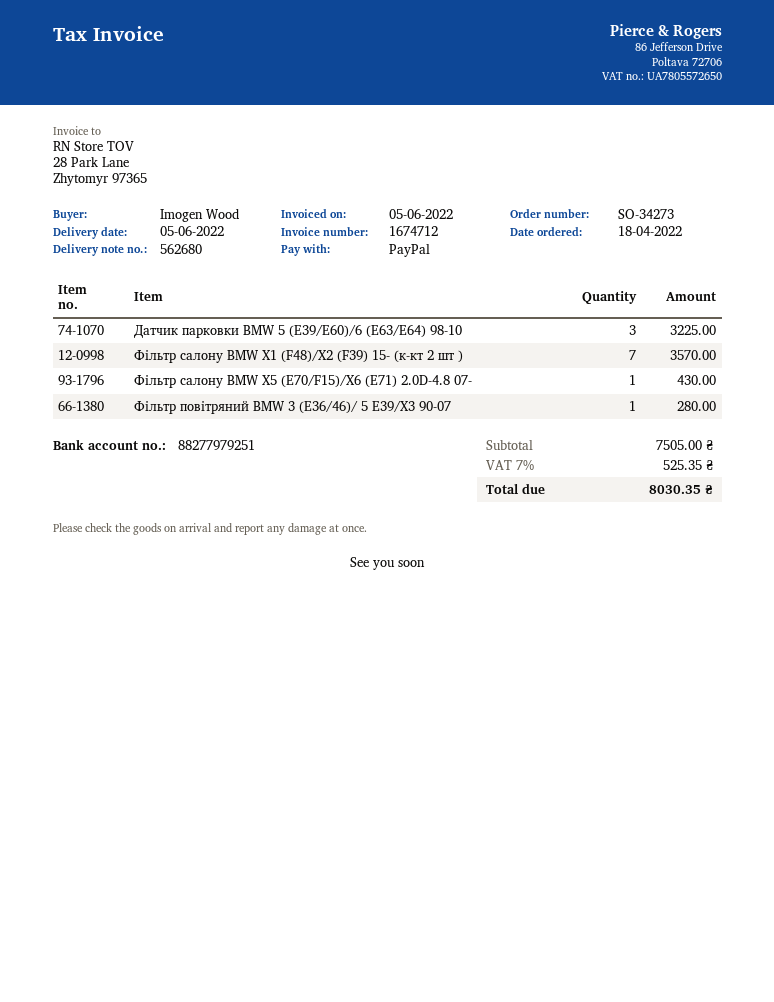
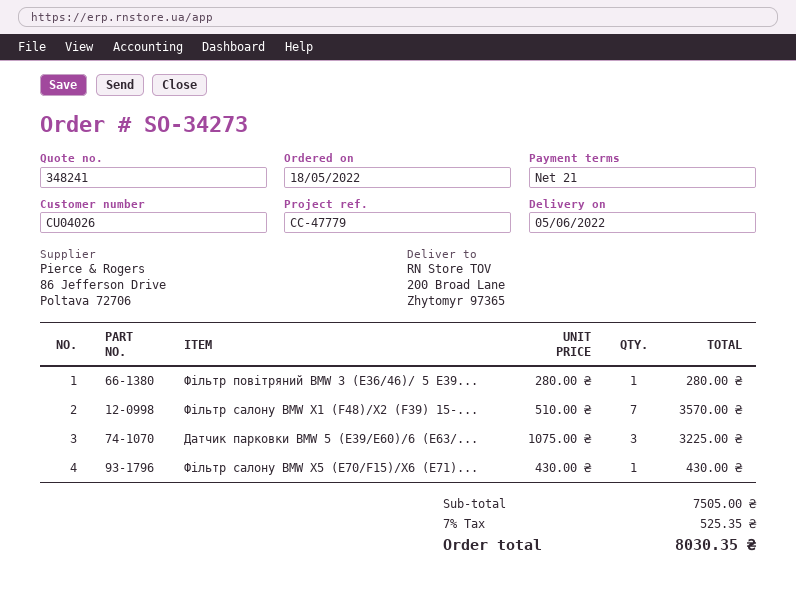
order date: 2022-04-18 -> 2022-05-18

